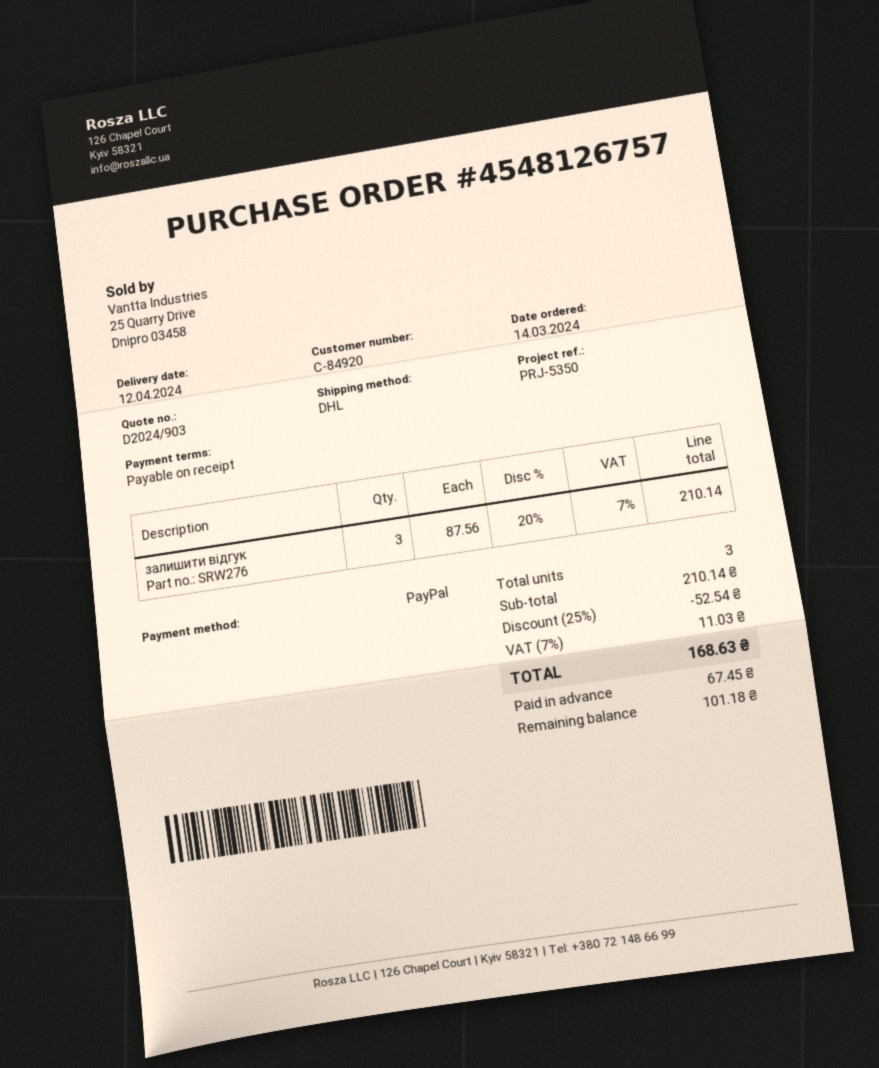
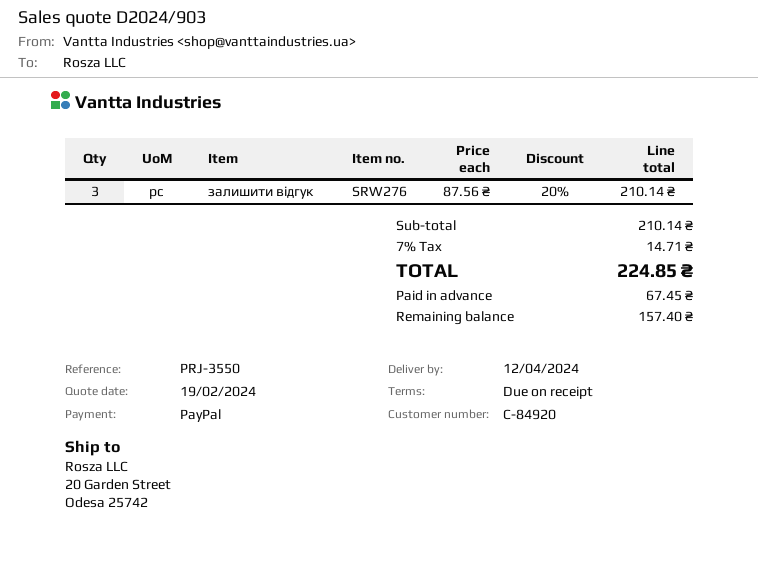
reference: PRJ-5350 -> PRJ-3550
discount: 25% = 52.54 -> none
tax: 7% = 11.03 -> 7% = 14.71
total: 168.63 -> 224.85
balance: 101.18 -> 157.40

